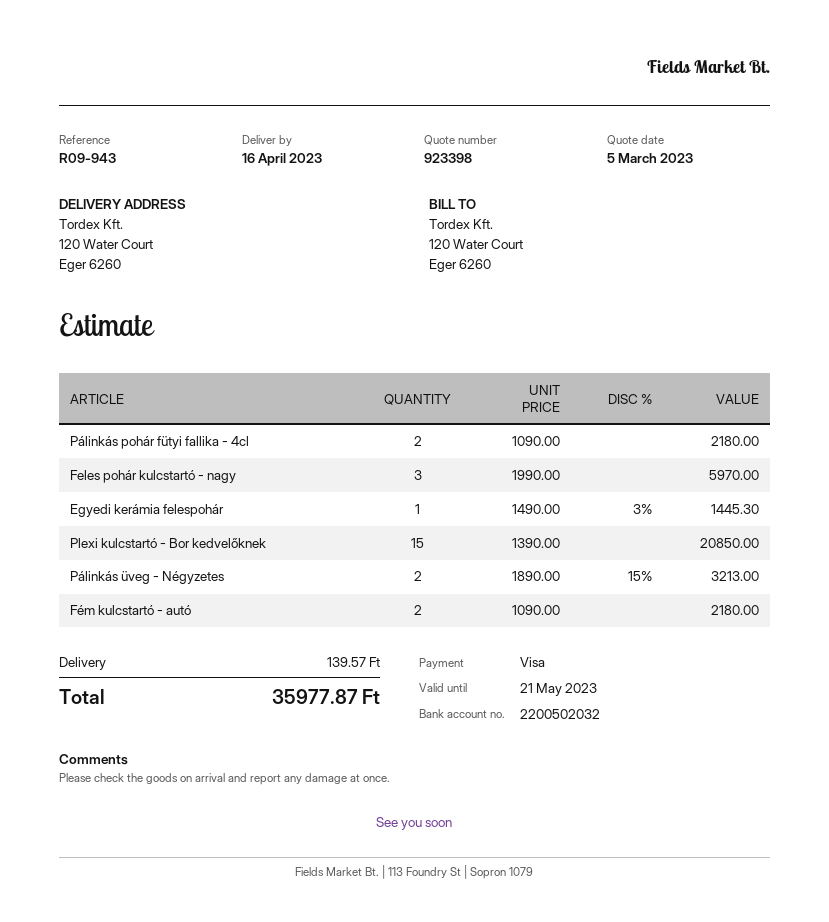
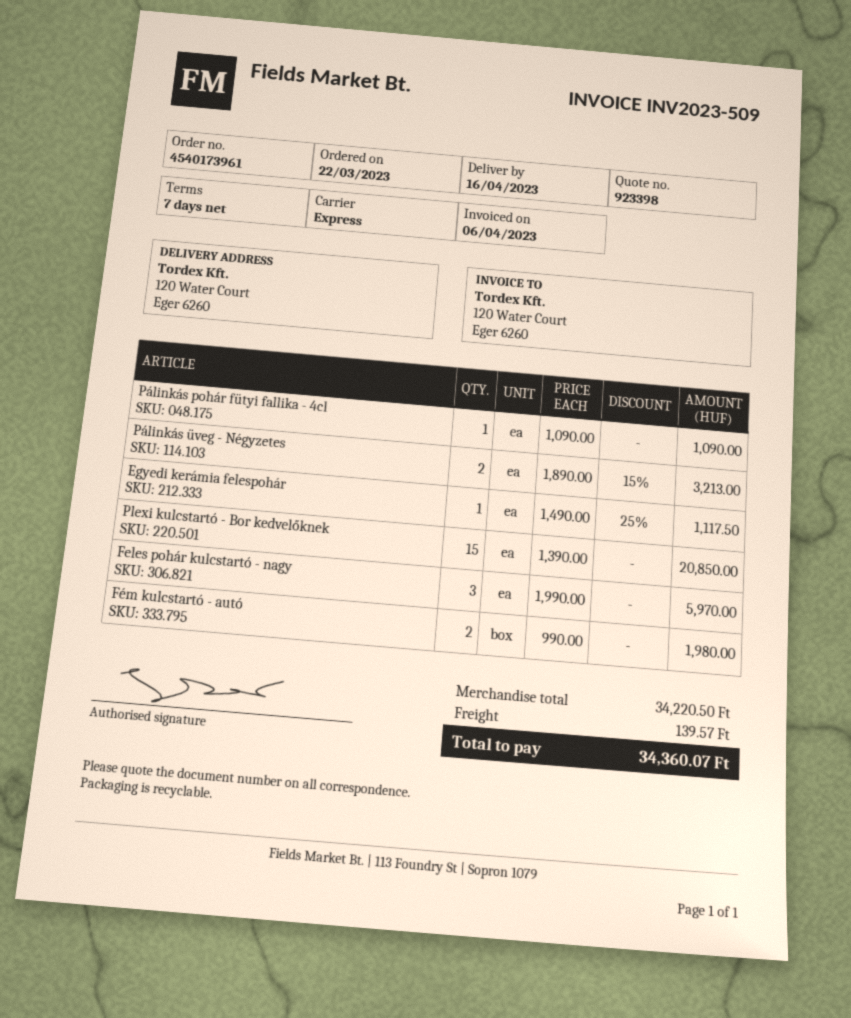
Pálinkás pohár fütyi fallika - 4cl: 2 x 1090.00 = 2180.00 -> 1 x 1090.00 = 1090.00
Egyedi kerámia felespohár: 1 x 1490.00 - 3% = 1445.30 -> 1 x 1490.00 - 25% = 1117.50
Fém kulcstartó - autó: 2 x 1090.00 = 2180.00 -> 2 x 990.00 = 1980.00
total: 35977.87 -> 34360.07

